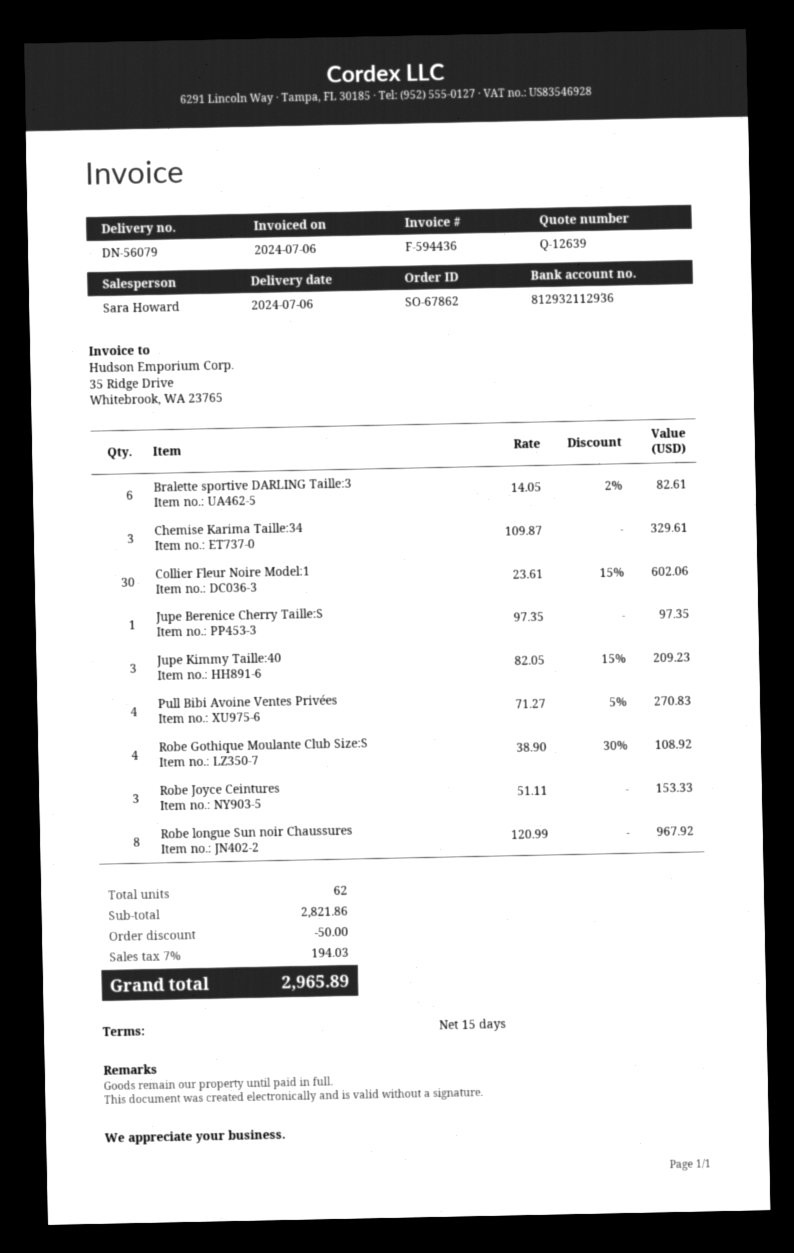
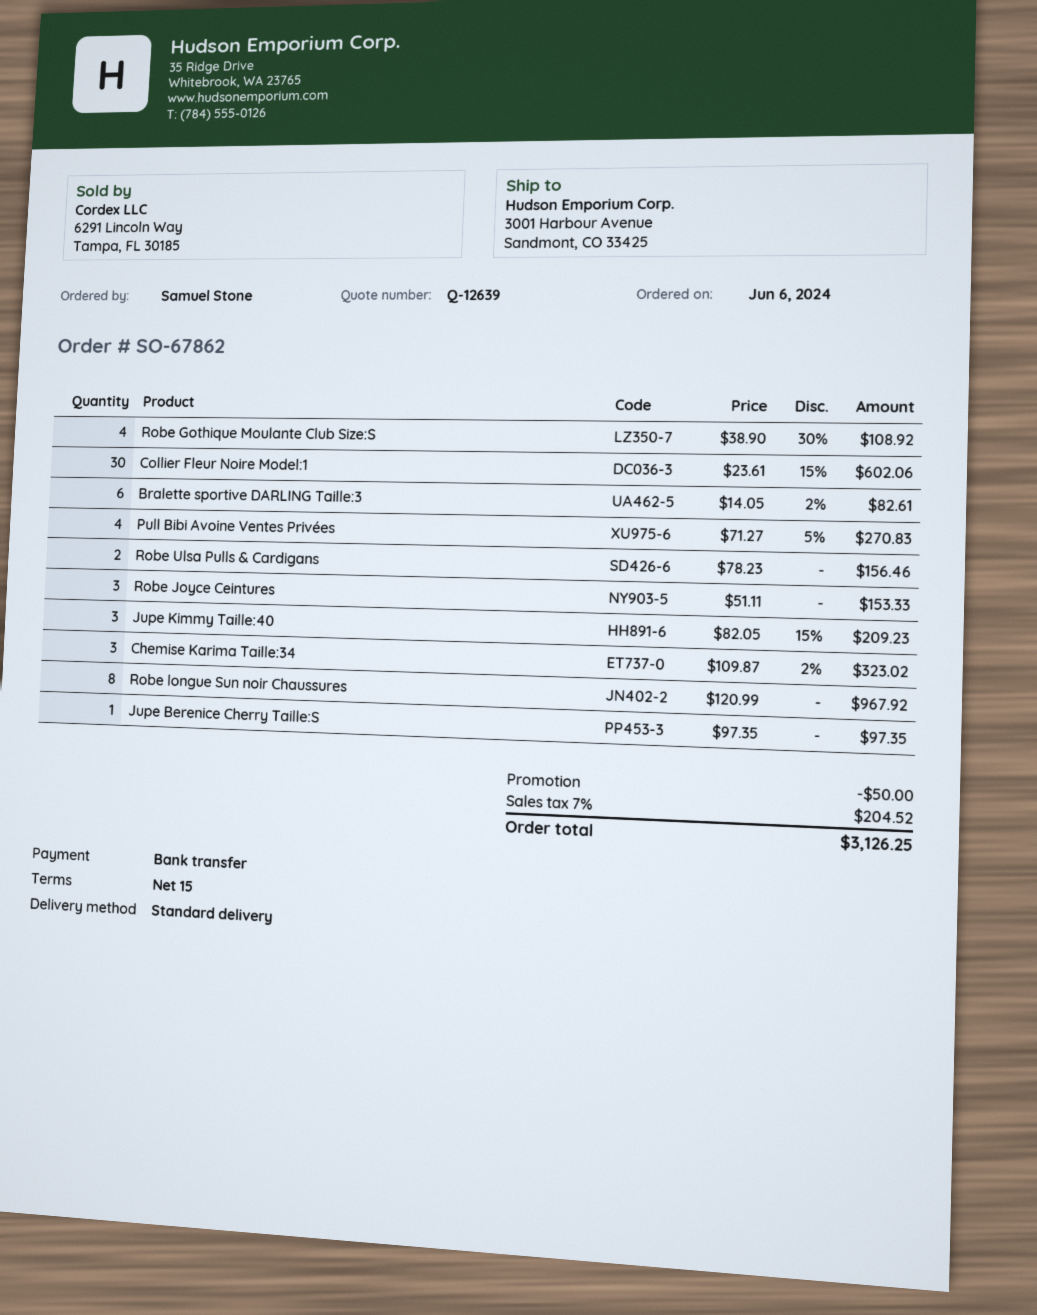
Chemise Karima Taille:34: 3 x 109.87 = 329.61 -> 3 x 109.87 - 2% = 323.02
Robe Ulsa Pulls & Cardigans: none -> 2 x 78.23 = 156.46
tax: 7% = 194.03 -> 7% = 204.52
total: 2965.89 -> 3126.25

